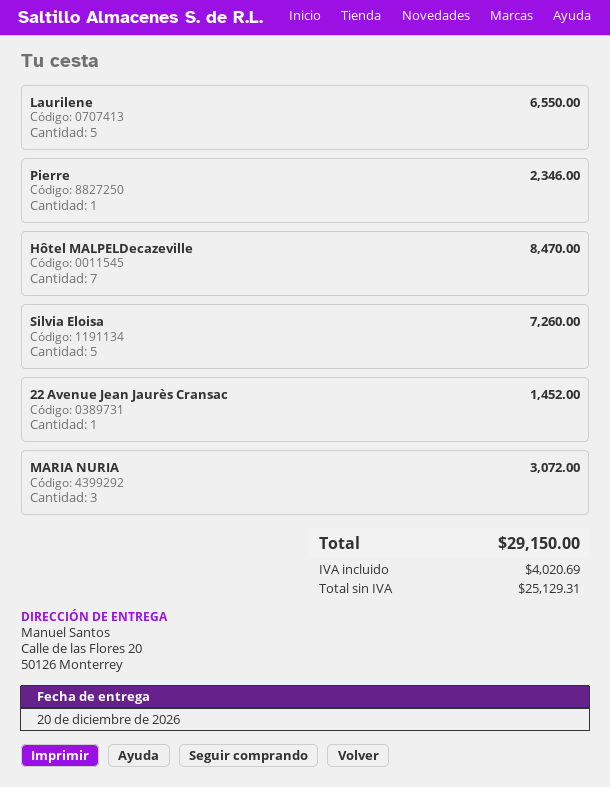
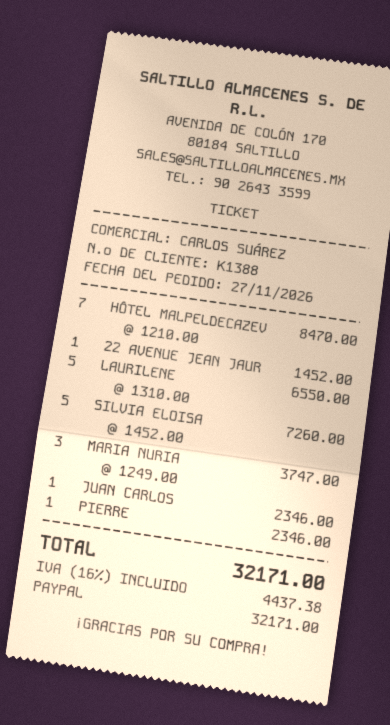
MARIA NURIA: 3 for 3072.00 -> 3 for 3747.00
JUAN CARLOS: none -> 1 for 2346.00
tax: 4020.69 -> 4437.38
total: 29150.00 -> 32171.00

